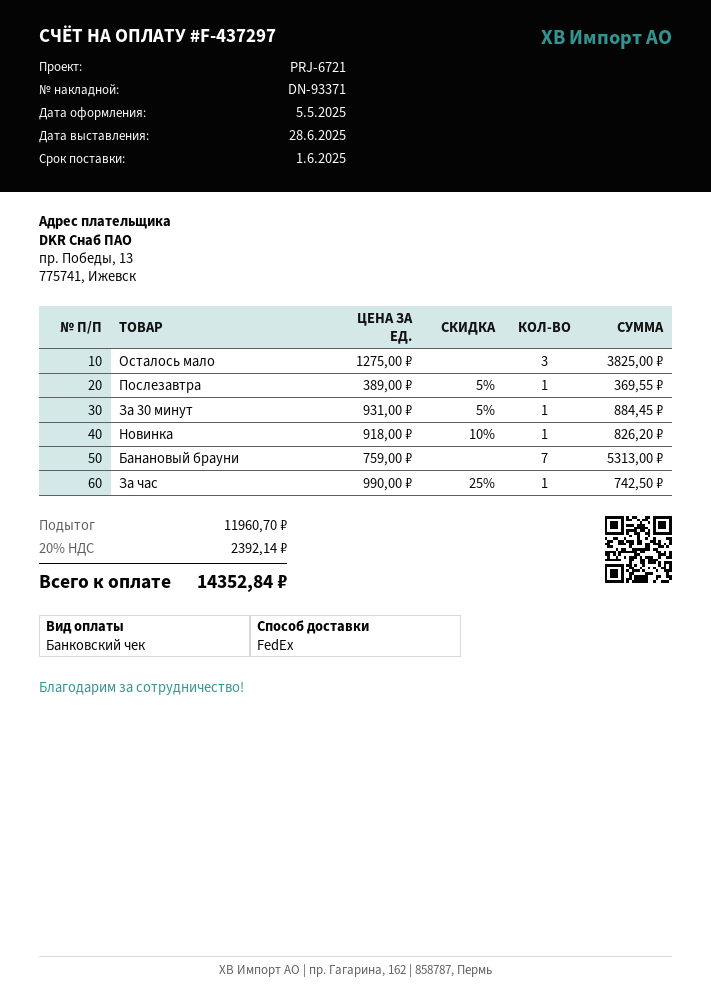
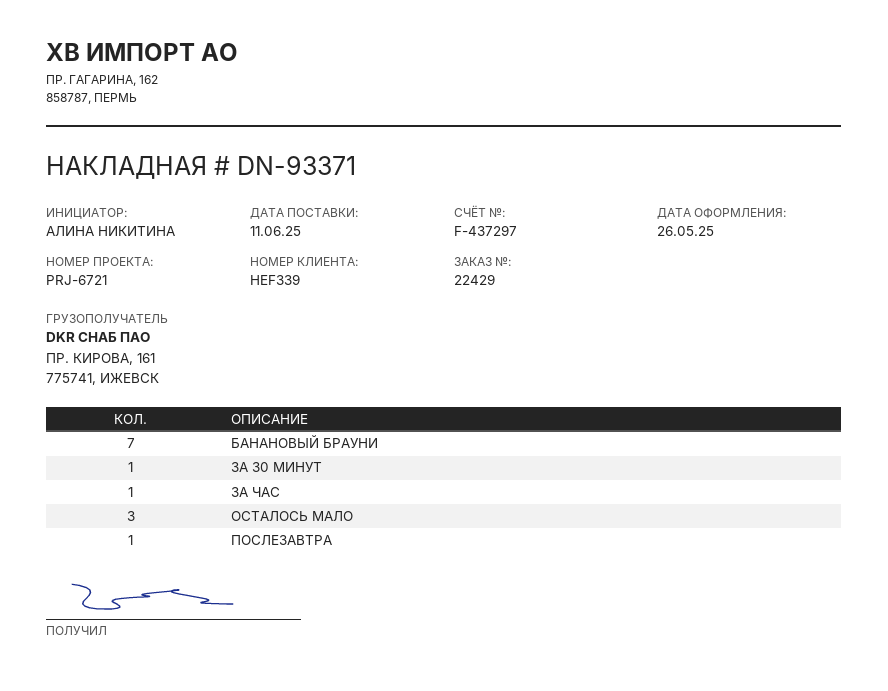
order date: 2025-05-05 -> 2025-05-26
delivery date: 2025-06-01 -> 2025-06-11
Новинка: 1 -> none

